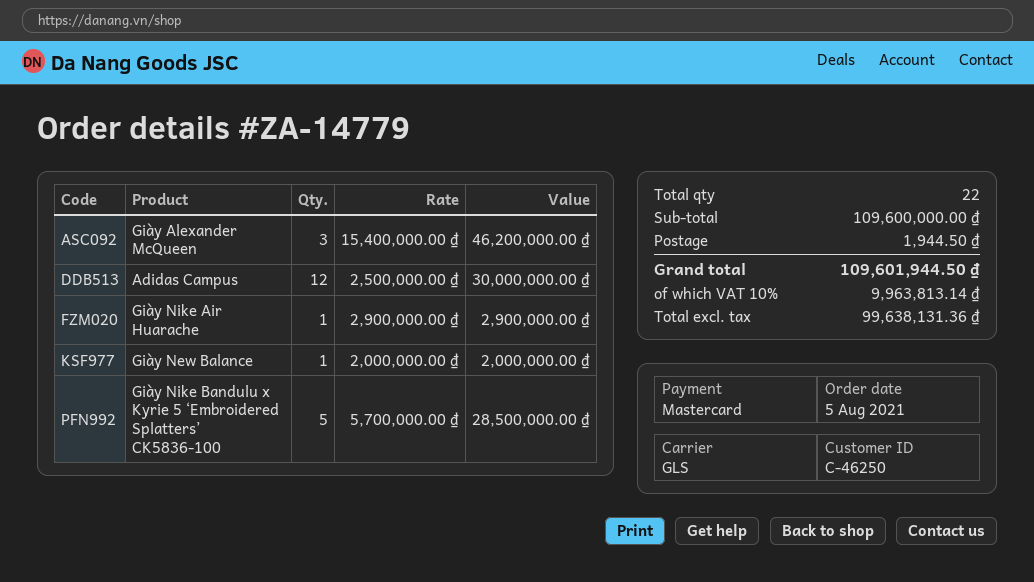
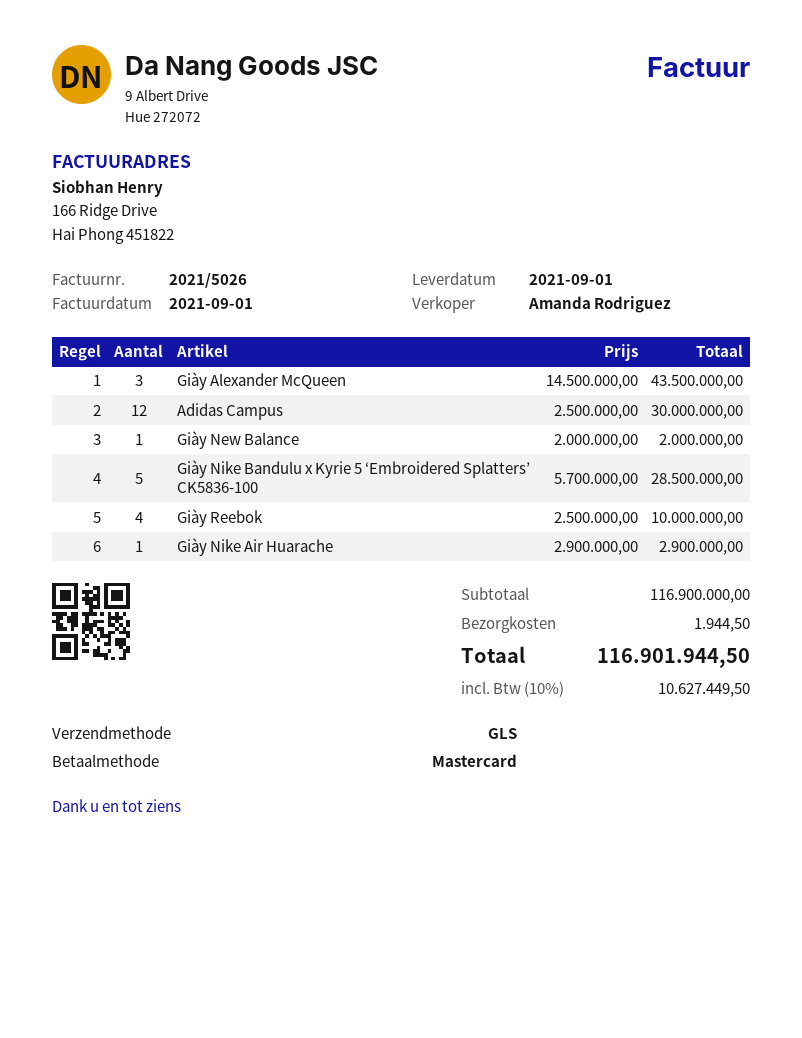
Giày Alexander McQueen: 3 x 15400000.00 = 46200000.00 -> 3 x 14500000.00 = 43500000.00
Giày Reebok: none -> 4 x 2500000.00 = 10000000.00
subtotal: 109600000.00 -> 116900000.00
tax: 10% = 9963813.14 -> 10% = 10627449.50
total: 109601944.50 -> 116901944.50

